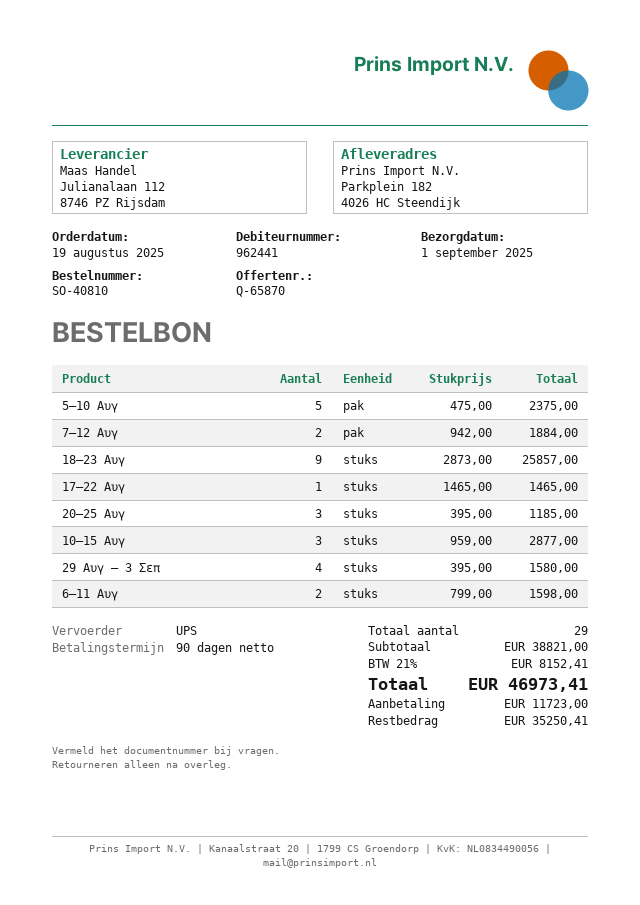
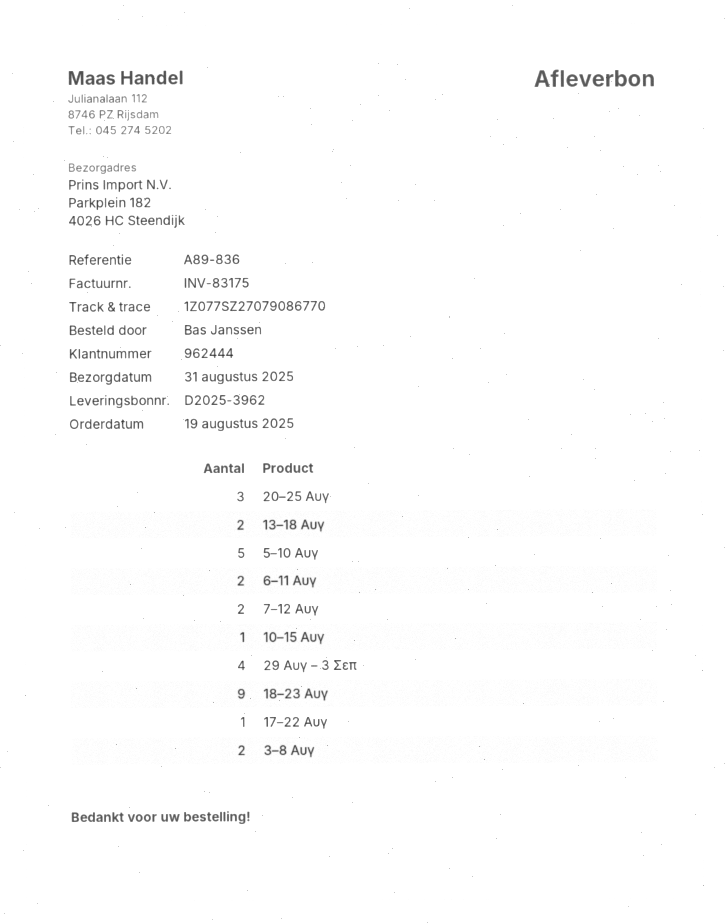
delivery date: 2025-09-01 -> 2025-08-31
customer number: 962441 -> 962444
10–15 Αυγ: 3 -> 1
13–18 Αυγ: none -> 2
3–8 Αυγ: none -> 2

